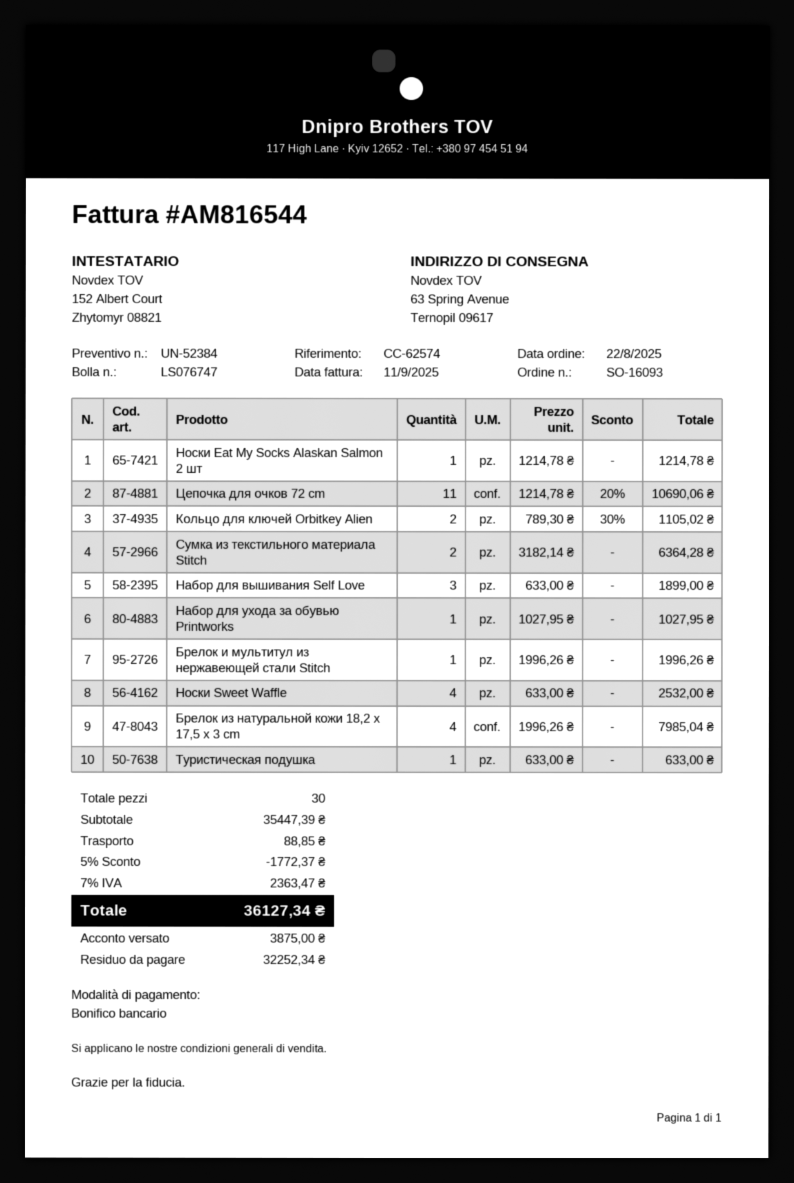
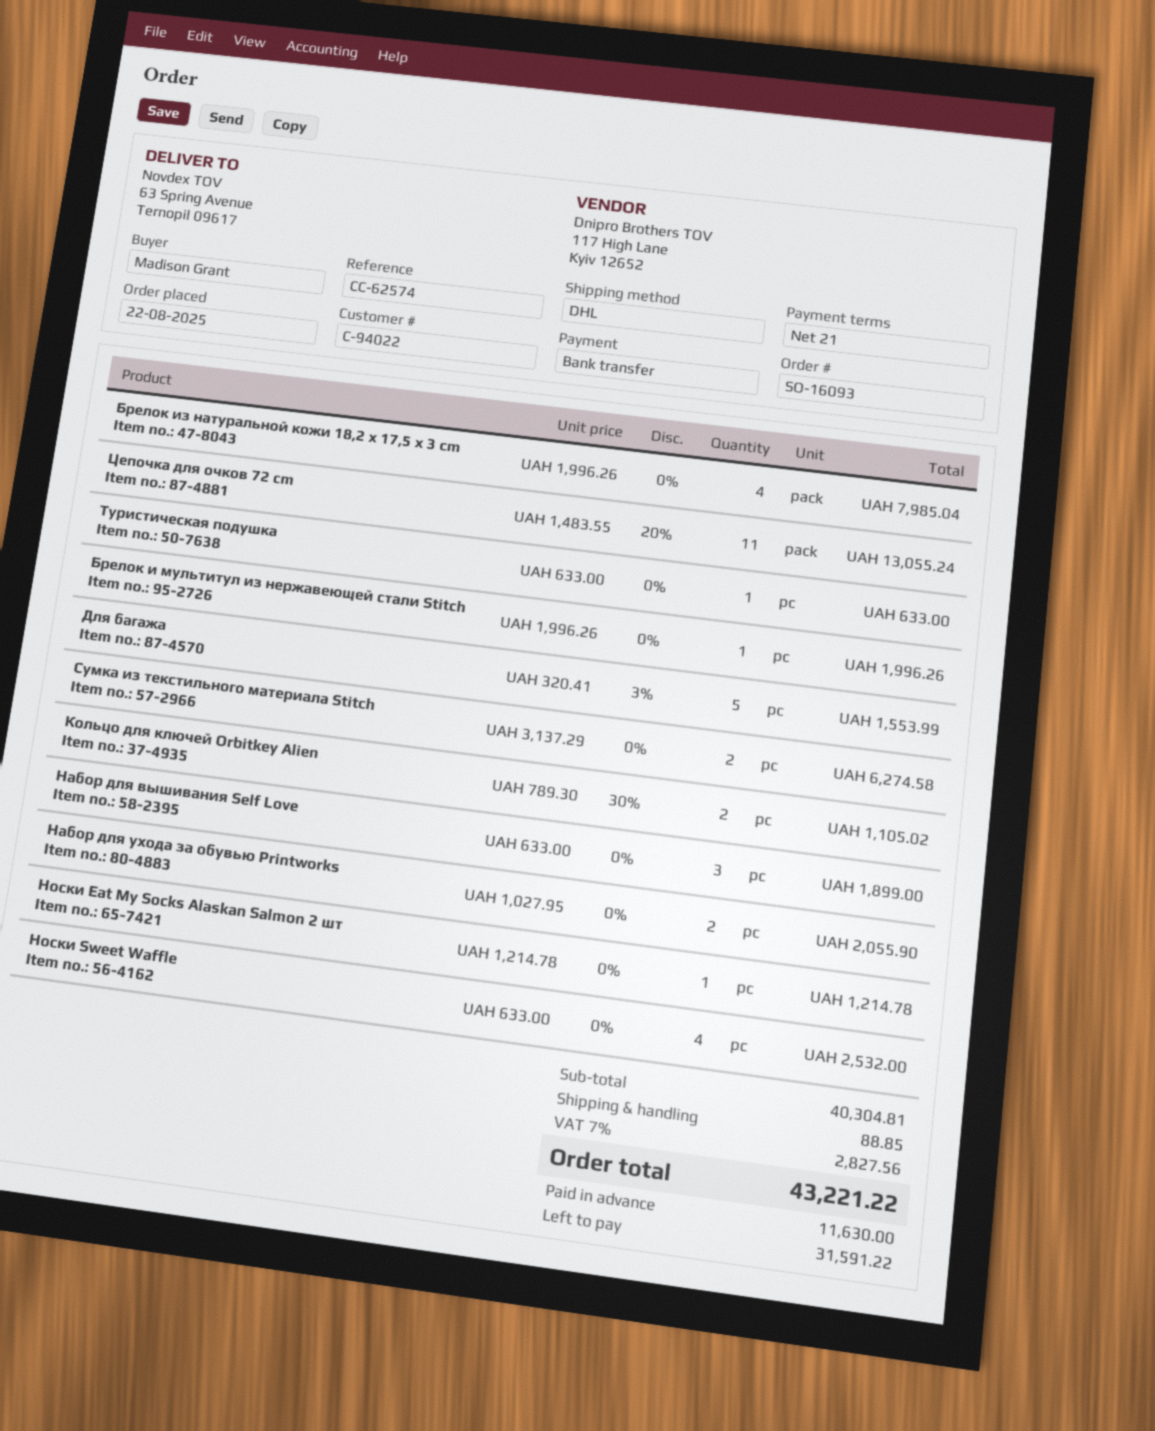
Цепочка для очков 72 cm: 11 x 1214.78 - 20% = 10690.06 -> 11 x 1483.55 - 20% = 13055.24
Сумка из текстильного материала Stitch: 2 x 3182.14 = 6364.28 -> 2 x 3137.29 = 6274.58
Набор для ухода за обувью Printworks: 1 x 1027.95 = 1027.95 -> 2 x 1027.95 = 2055.90
Для багажа: none -> 5 x 320.41 - 3% = 1553.99
subtotal: 35447.39 -> 40304.81
discount: 5% = 1772.37 -> none
tax: 7% = 2363.47 -> 7% = 2827.56
total: 36127.34 -> 43221.22
deposit: 3875.00 -> 11630.00
balance: 32252.34 -> 31591.22

